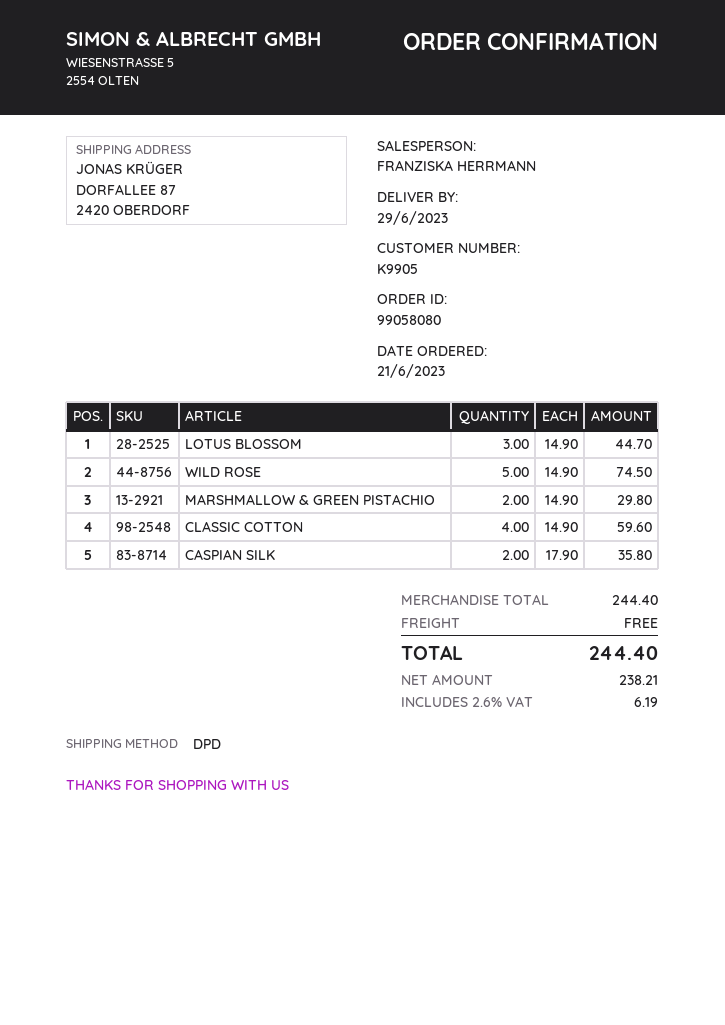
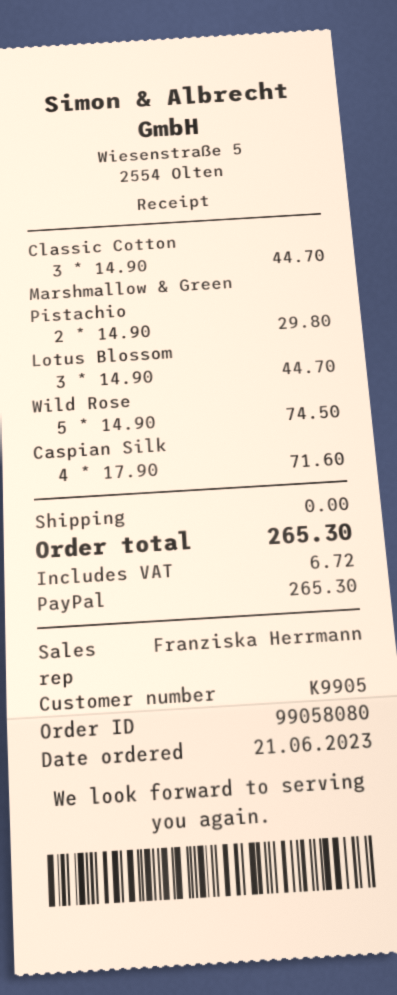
CLASSIC COTTON: 4 x 14.90 = 59.60 -> 3 x 14.90 = 44.70
CASPIAN SILK: 2 x 17.90 = 35.80 -> 4 x 17.90 = 71.60
tax: 6.19 -> 6.72
total: 244.40 -> 265.30

